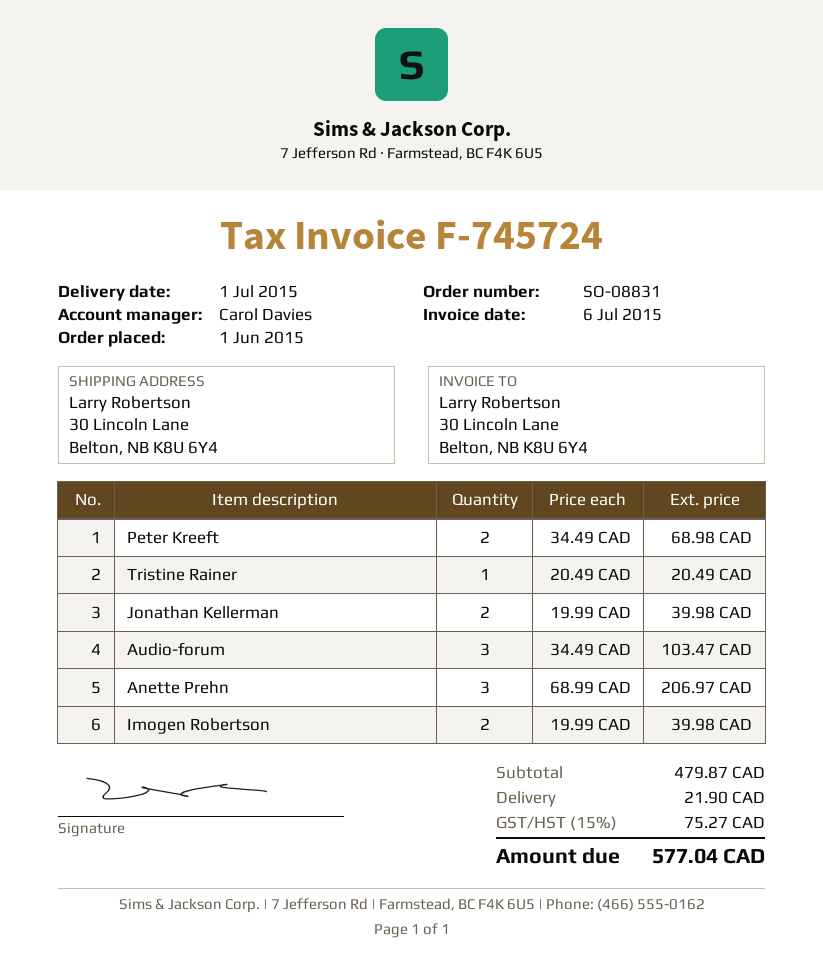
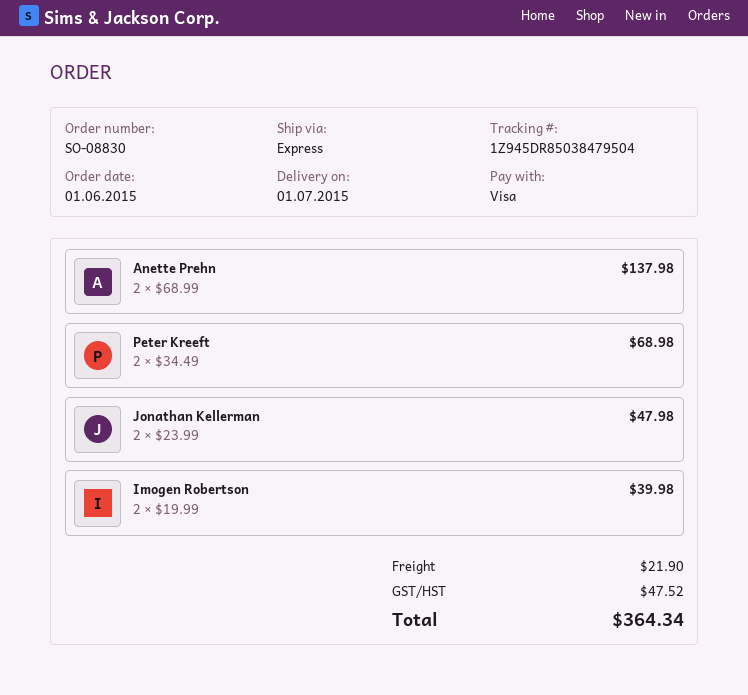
order number: SO-08831 -> SO-08830
Tristine Rainer: 1 x 20.49 = 20.49 -> none
Jonathan Kellerman: 2 x 19.99 = 39.98 -> 2 x 23.99 = 47.98
Audio-forum: 3 x 34.49 = 103.47 -> none
Anette Prehn: 3 x 68.99 = 206.97 -> 2 x 68.99 = 137.98
tax: 75.27 -> 47.52
total: 577.04 -> 364.34

